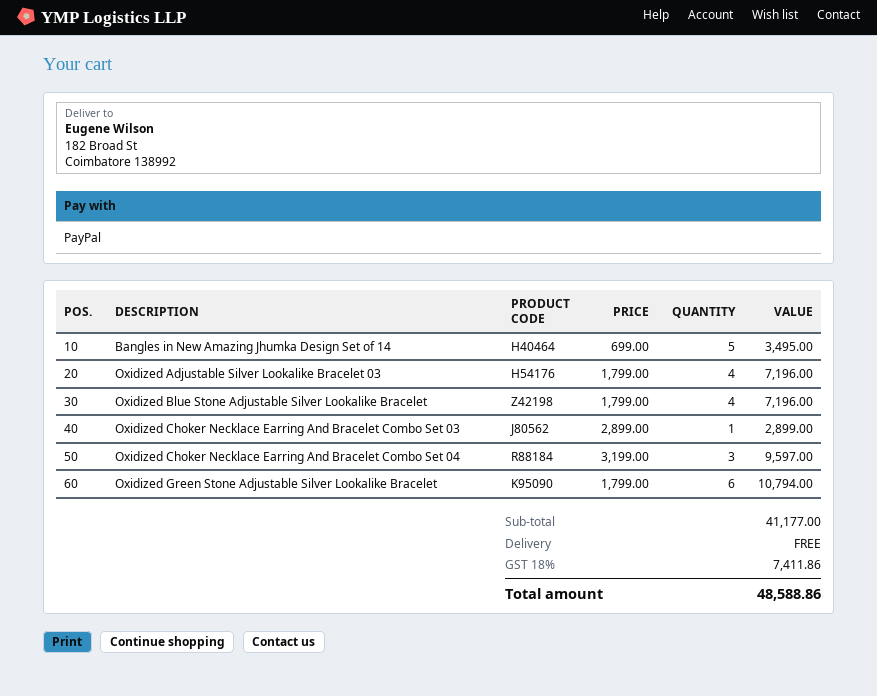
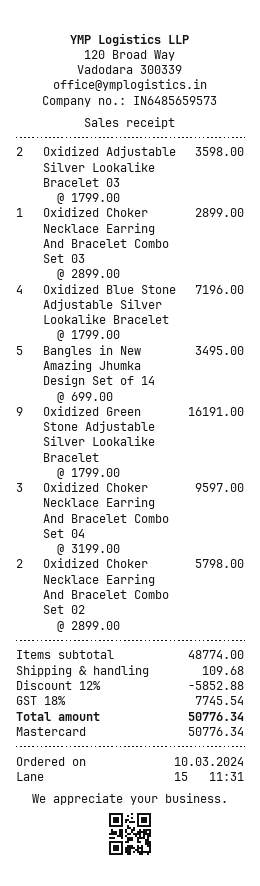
payment method: PayPal -> Mastercard
Oxidized Adjustable Silver Lookalike Bracelet 03: 4 x 1799.00 = 7196.00 -> 2 x 1799.00 = 3598.00
Oxidized Green Stone Adjustable Silver Lookalike Bracelet: 6 x 1799.00 = 10794.00 -> 9 x 1799.00 = 16191.00
Oxidized Choker Necklace Earring And Bracelet Combo Set 02: none -> 2 x 2899.00 = 5798.00
subtotal: 41177.00 -> 48774.00
discount: none -> 12% = 5852.88
shipping: 0.00 -> 109.68
tax: 18% = 7411.86 -> 18% = 7745.54
total: 48588.86 -> 50776.34

